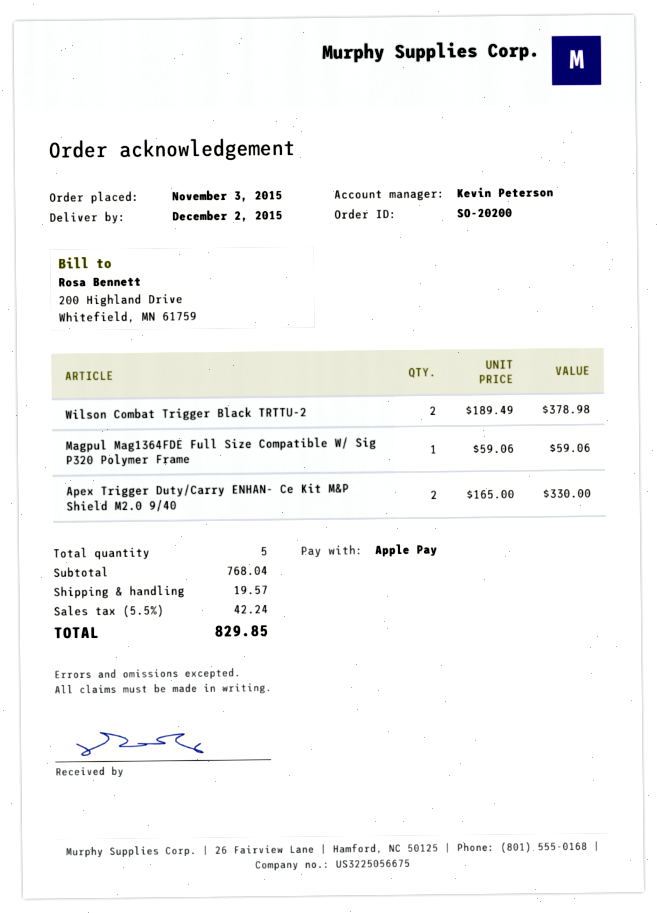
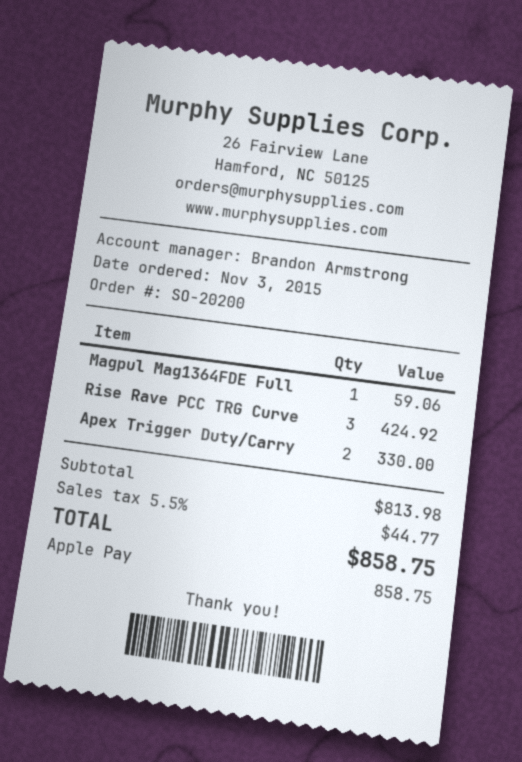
sales rep: Kevin Peterson -> Brandon Armstrong
Wilson Combat Trigger Black TRTTU-2: 2 for 378.98 -> none
Rise Rave PCC TRG Curve: none -> 3 for 424.92
subtotal: 768.04 -> 813.98
shipping: 19.57 -> none
tax: 5.5% = 42.24 -> 5.5% = 44.77
total: 829.85 -> 858.75

